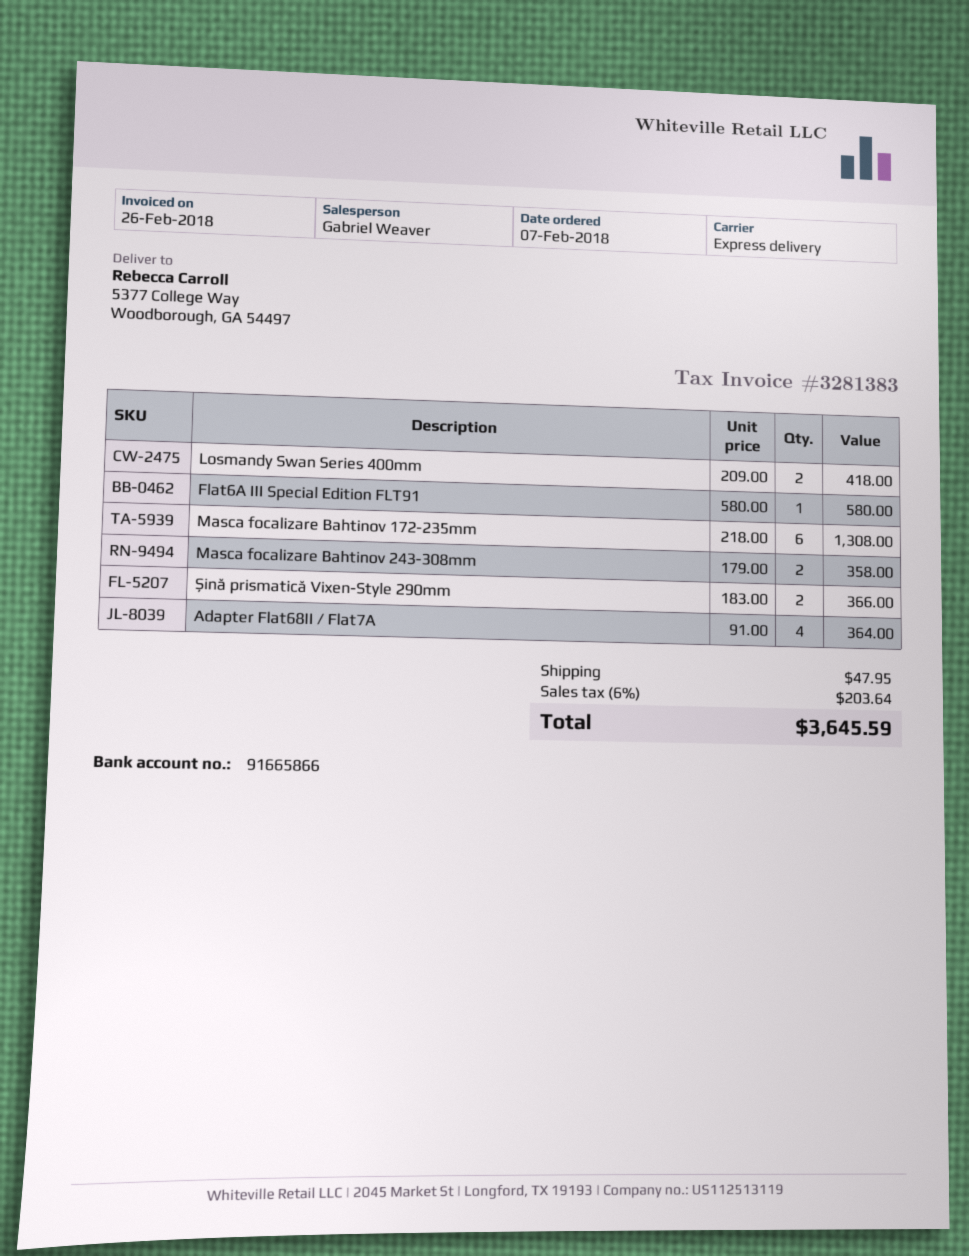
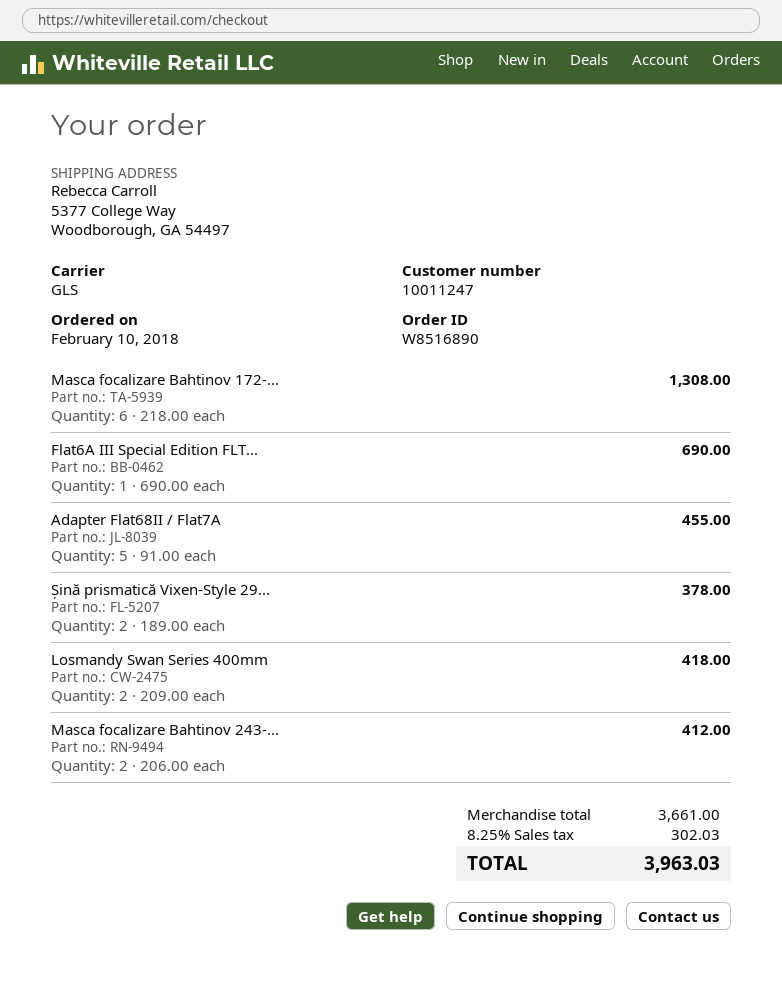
order date: 2018-02-07 -> 2018-02-10
shipping method: express -> GLS
Flat6A III Special Edition FLT91: 1 x 580.00 = 580.00 -> 1 x 690.00 = 690.00
Masca focalizare Bahtinov 243-308mm: 2 x 179.00 = 358.00 -> 2 x 206.00 = 412.00
Șină prismatică Vixen-Style 290mm: 2 x 183.00 = 366.00 -> 2 x 189.00 = 378.00
Adapter Flat68II / Flat7A: 4 x 91.00 = 364.00 -> 5 x 91.00 = 455.00
shipping: 47.95 -> none
tax: 6% = 203.64 -> 8.25% = 302.03
total: 3645.59 -> 3963.03

